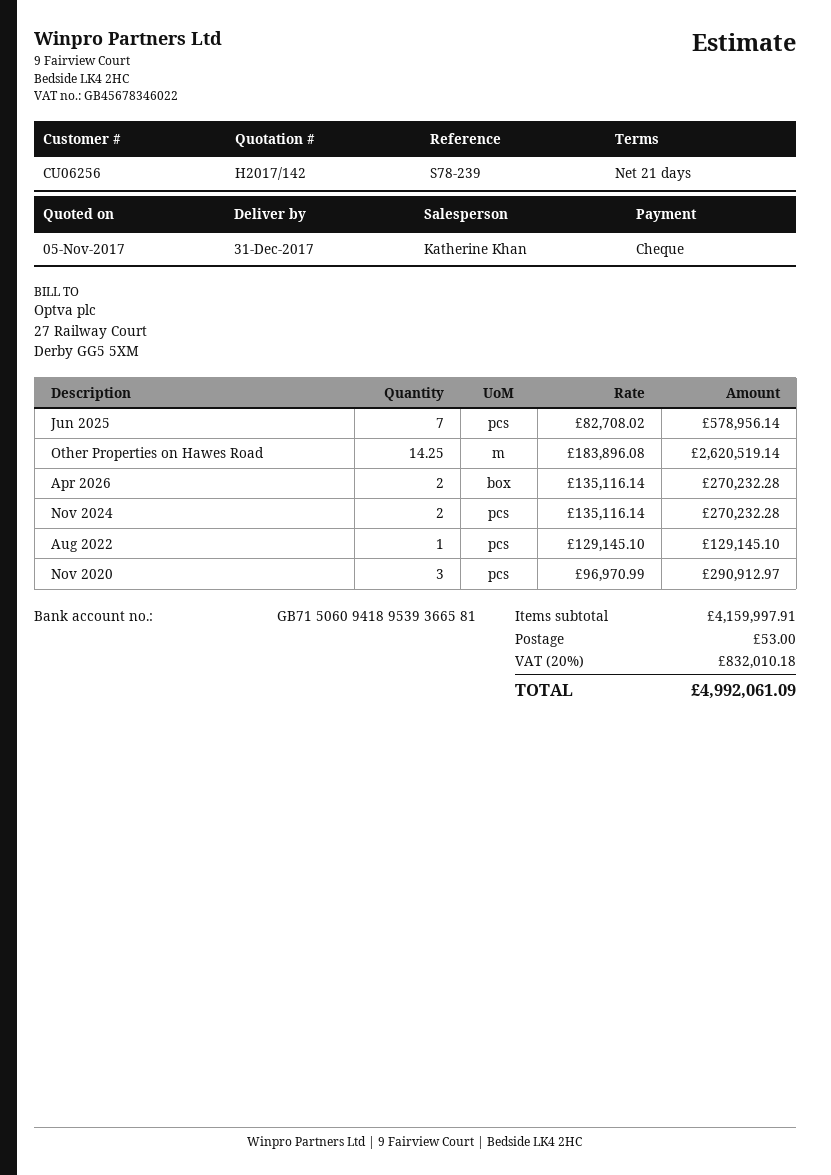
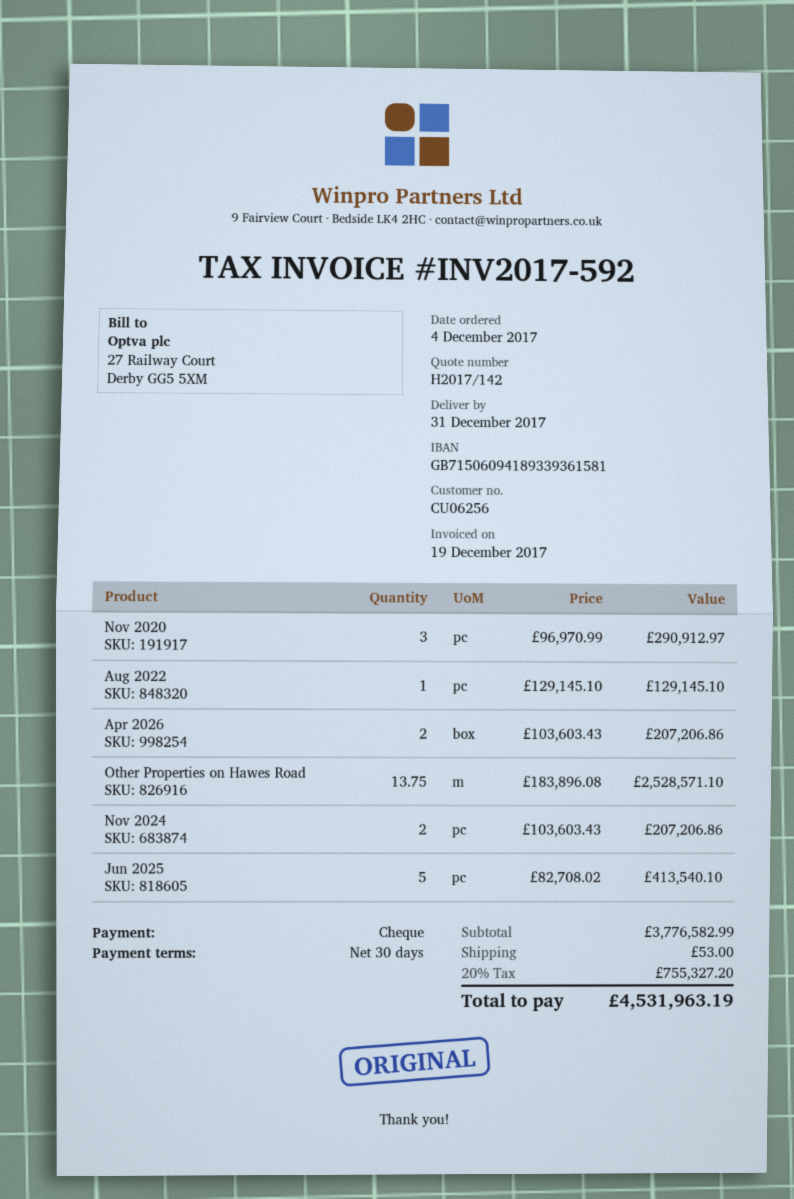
payment terms: 21 days -> 30 days
bank account: GB71506094189539366581 -> GB71506094189339361581
Jun 2025: 7 x 82708.02 = 578956.14 -> 5 x 82708.02 = 413540.10
Other Properties on Hawes Road: 14.25 x 183896.08 = 2620519.14 -> 13.75 x 183896.08 = 2528571.10
Apr 2026: 2 x 135116.14 = 270232.28 -> 2 x 103603.43 = 207206.86
Nov 2024: 2 x 135116.14 = 270232.28 -> 2 x 103603.43 = 207206.86
subtotal: 4159997.91 -> 3776582.99
tax: 20% = 832010.18 -> 20% = 755327.20
total: 4992061.09 -> 4531963.19

